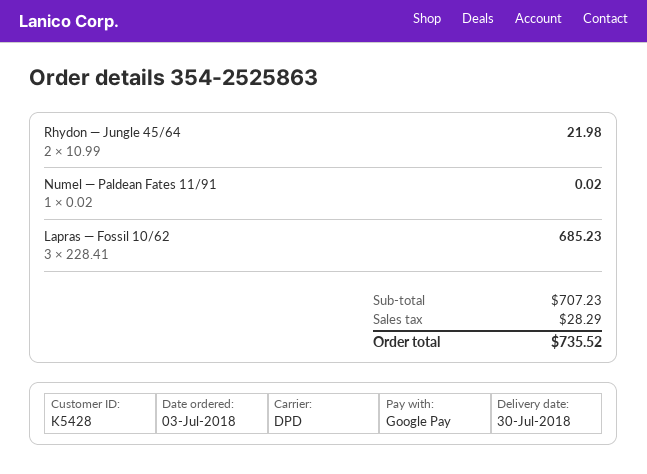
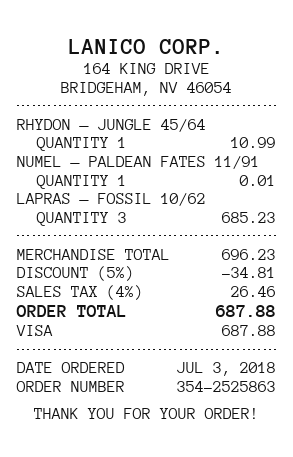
payment method: Google Pay -> Visa
Rhydon — Jungle 45/64: 2 for 21.98 -> 1 for 10.99
Numel — Paldean Fates 11/91: 1 for 0.02 -> 1 for 0.01
subtotal: 707.23 -> 696.23
discount: none -> 5% = 34.81
tax: 28.29 -> 26.46
total: 735.52 -> 687.88

